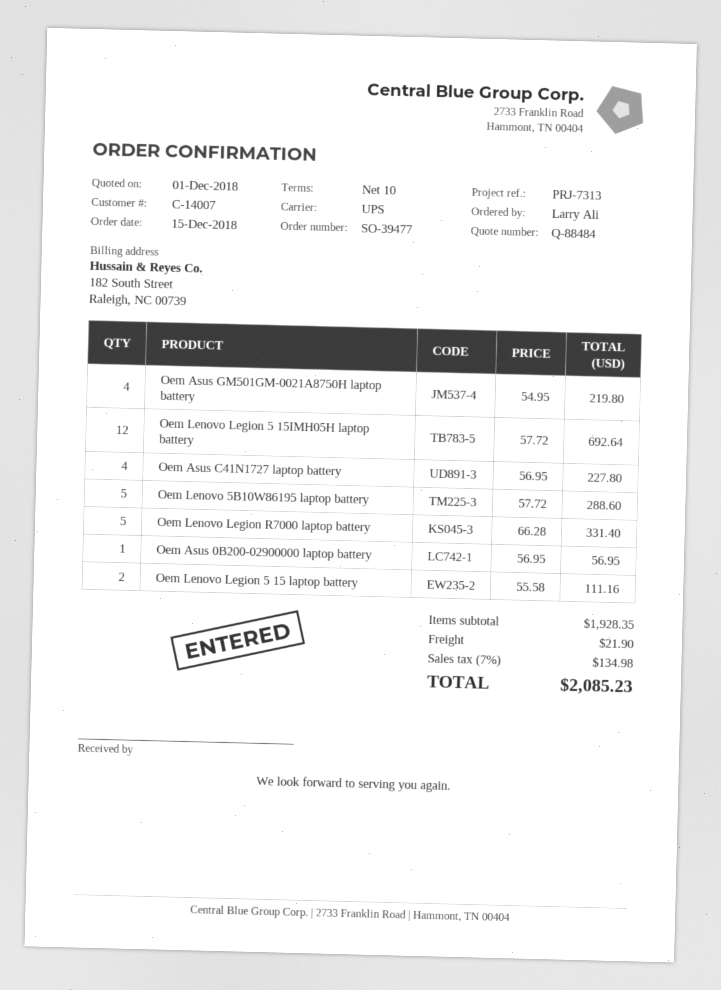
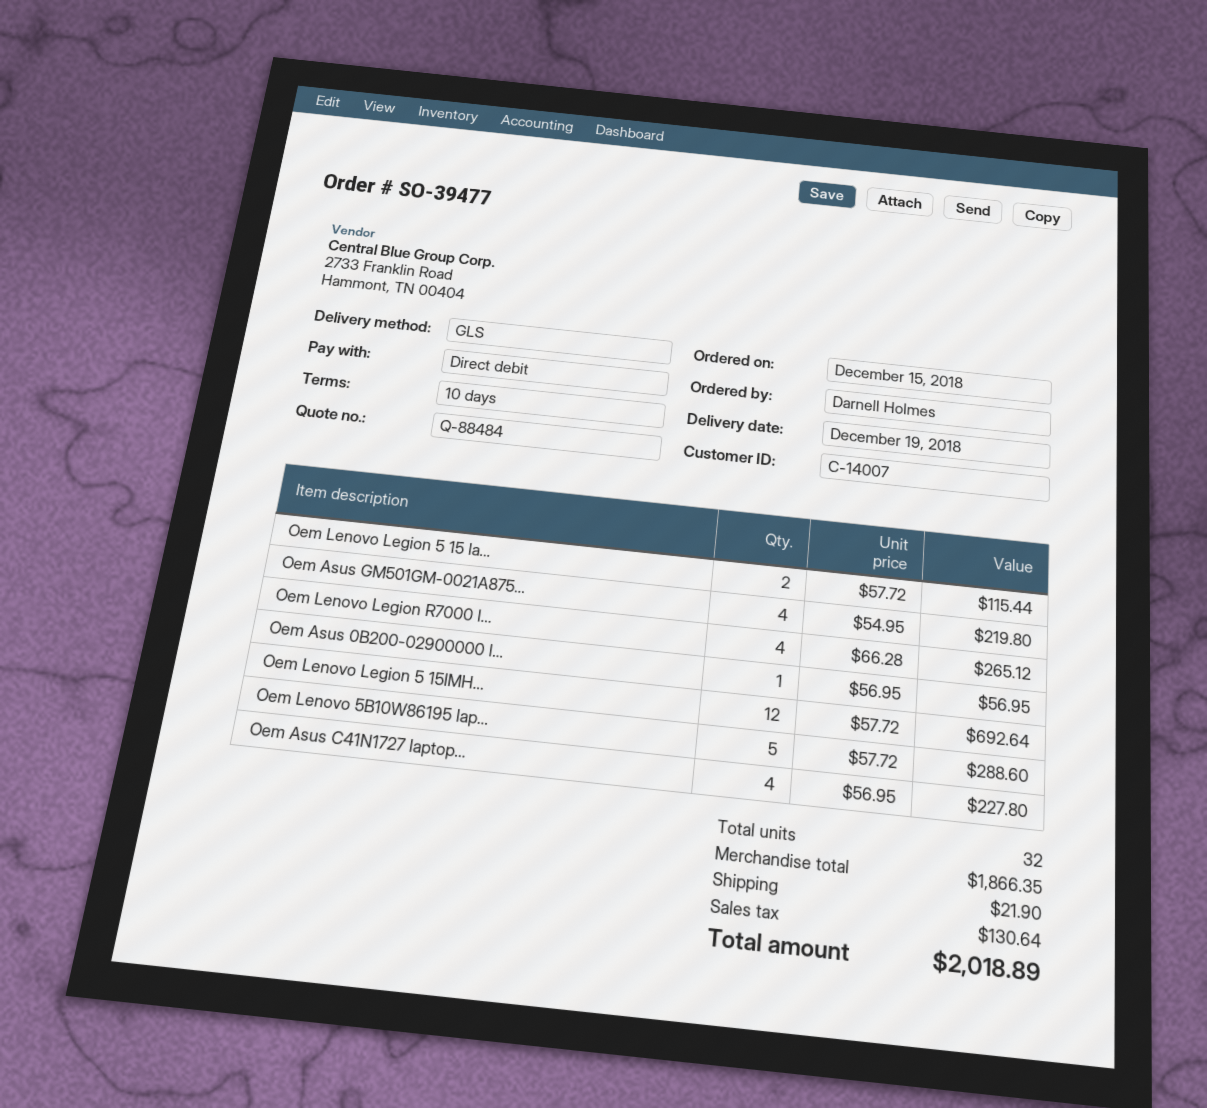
ordered by: Larry Ali -> Darnell Holmes
shipping method: UPS -> GLS
Oem Lenovo Legion R7000 laptop battery: 5 x 66.28 = 331.40 -> 4 x 66.28 = 265.12
Oem Lenovo Legion 5 15 laptop battery: 2 x 55.58 = 111.16 -> 2 x 57.72 = 115.44
subtotal: 1928.35 -> 1866.35
tax: 134.98 -> 130.64
total: 2085.23 -> 2018.89

